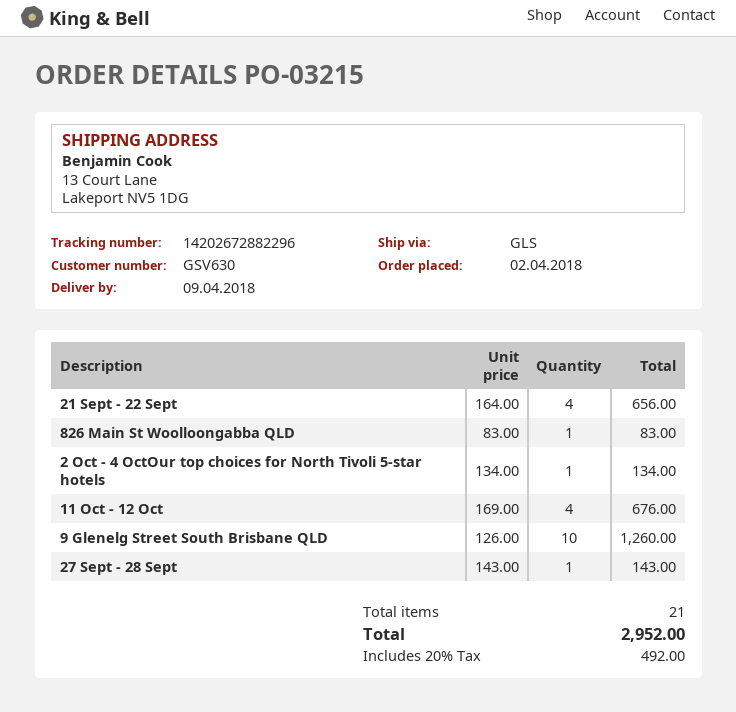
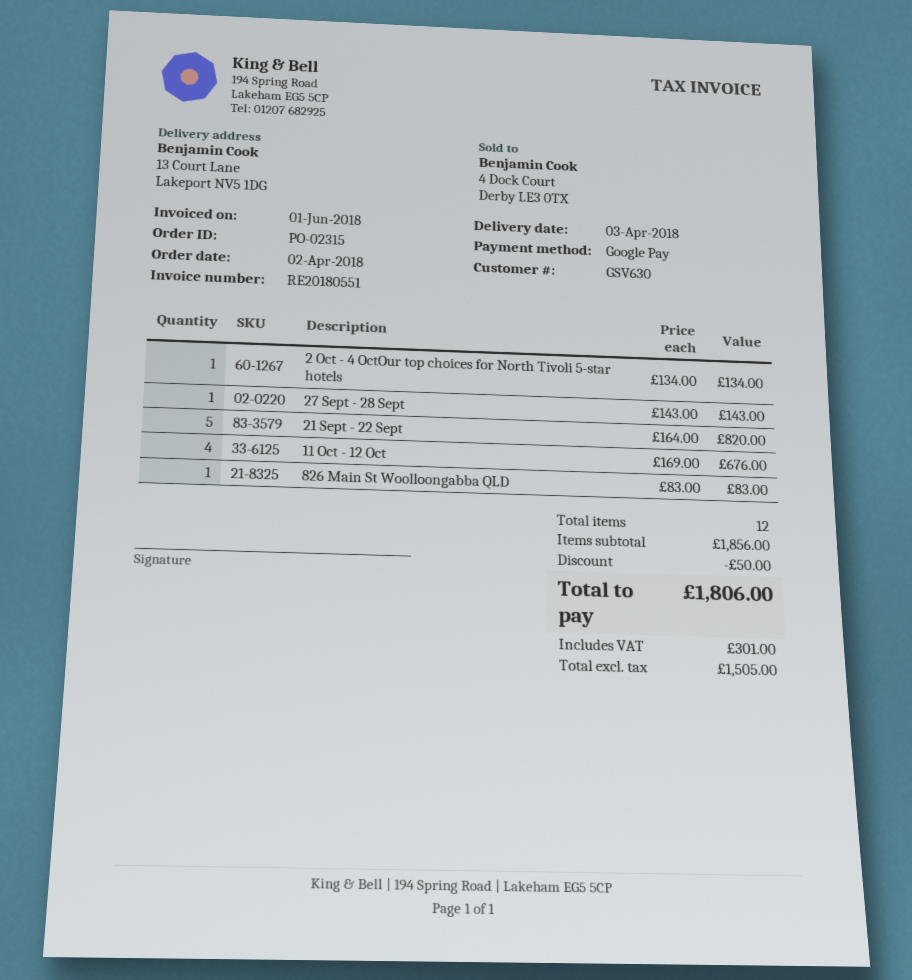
order number: PO-03215 -> PO-02315
delivery date: 2018-04-09 -> 2018-04-03
21 Sept - 22 Sept: 4 x 164.00 = 656.00 -> 5 x 164.00 = 820.00
9 Glenelg Street South Brisbane QLD: 10 x 126.00 = 1260.00 -> none
total quantity: 21 -> 12
discount: none -> 50.00
tax: 492.00 -> 301.00
total: 2952.00 -> 1806.00

